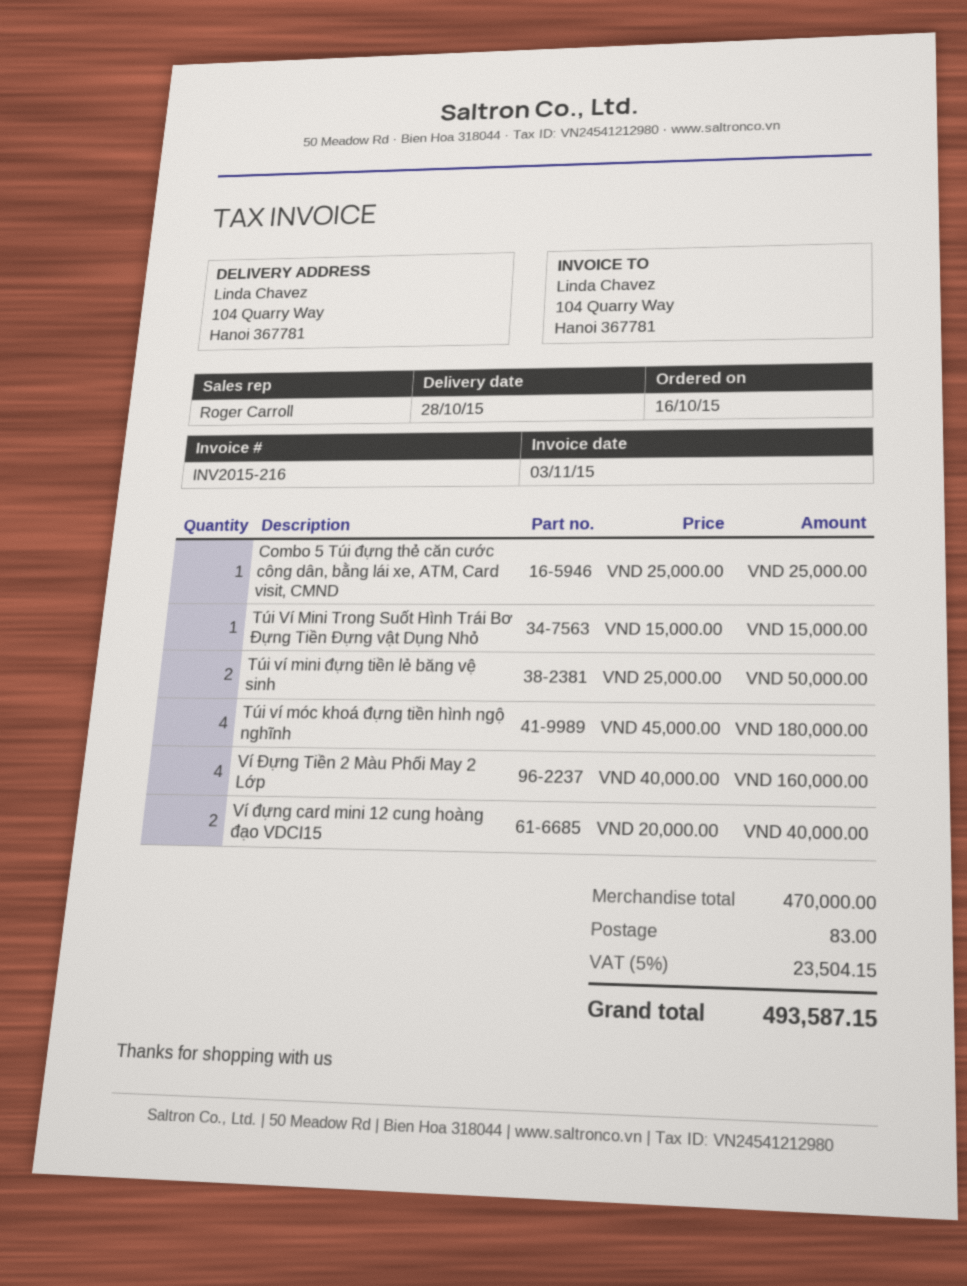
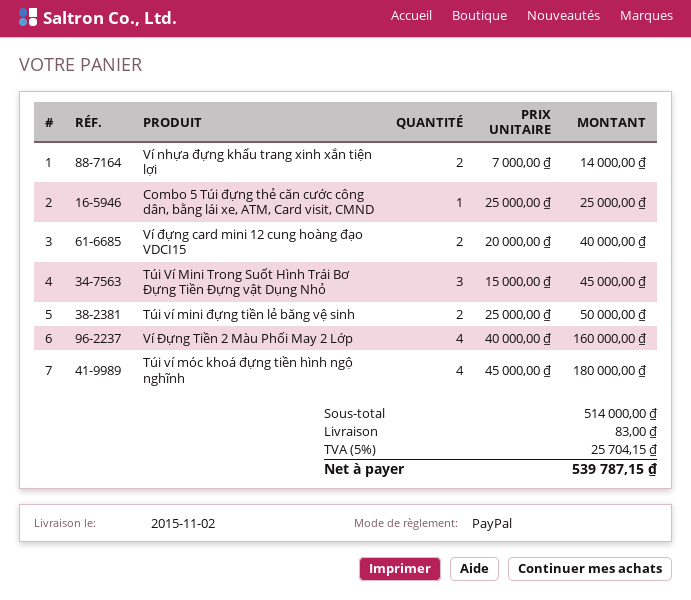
delivery date: 2015-10-28 -> 2015-11-02
Túi Ví Mini Trong Suốt Hình Trái Bơ Đựng Tiền Đựng vật Dụng Nhỏ: 1 x 15000.00 = 15000.00 -> 3 x 15000.00 = 45000.00
Ví nhựa đựng khẩu trang xinh xắn tiện lợi: none -> 2 x 7000.00 = 14000.00
subtotal: 470000.00 -> 514000.00
tax: 5% = 23504.15 -> 5% = 25704.15
total: 493587.15 -> 539787.15

